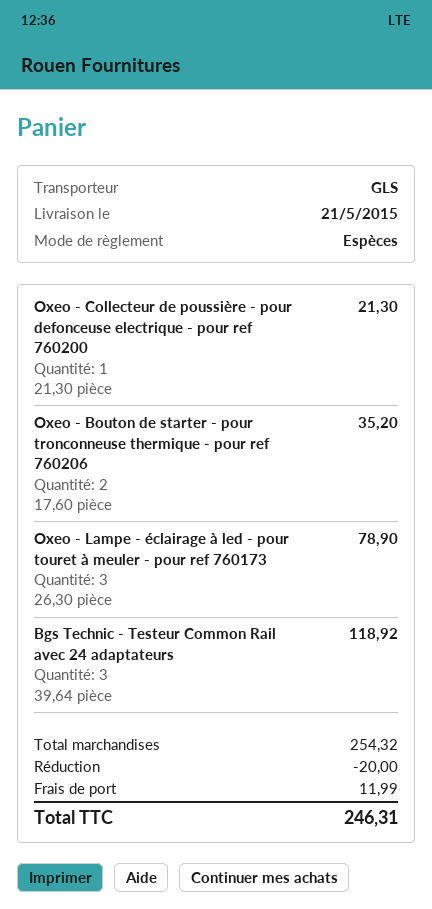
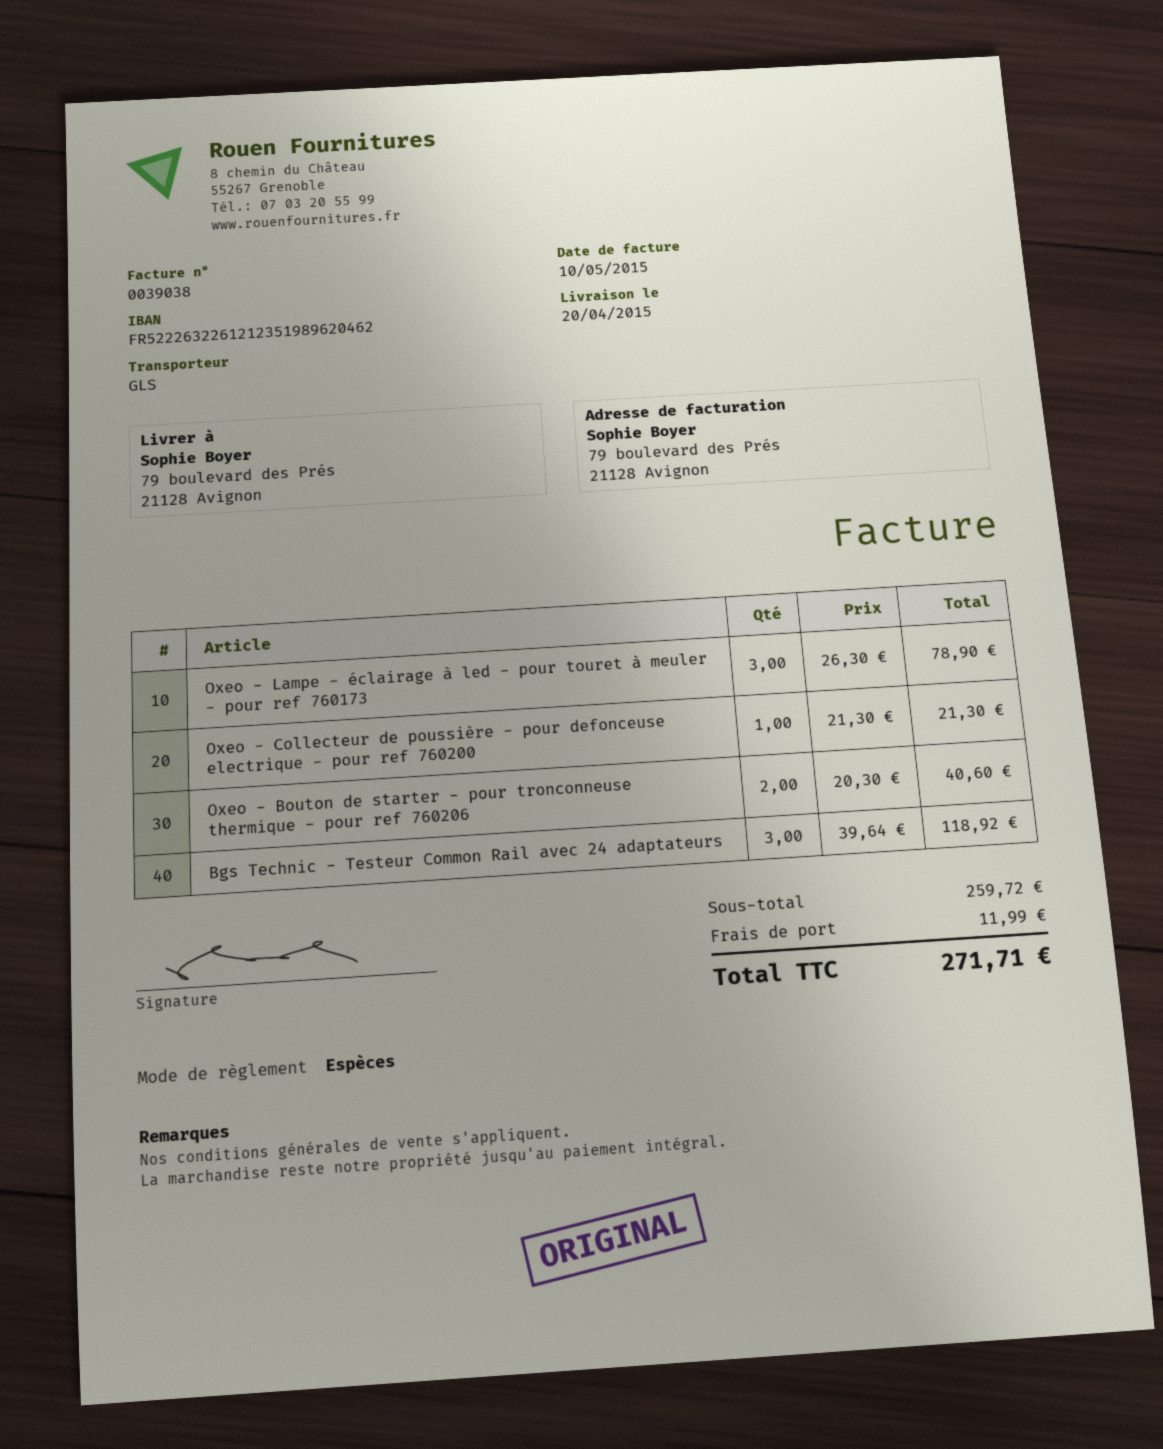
delivery date: 2015-05-21 -> 2015-04-20
Oxeo - Bouton de starter - pour tronconneuse thermique - pour ref 760206: 2 x 17.60 = 35.20 -> 2 x 20.30 = 40.60
subtotal: 254.32 -> 259.72
discount: 20.00 -> none
total: 246.31 -> 271.71

